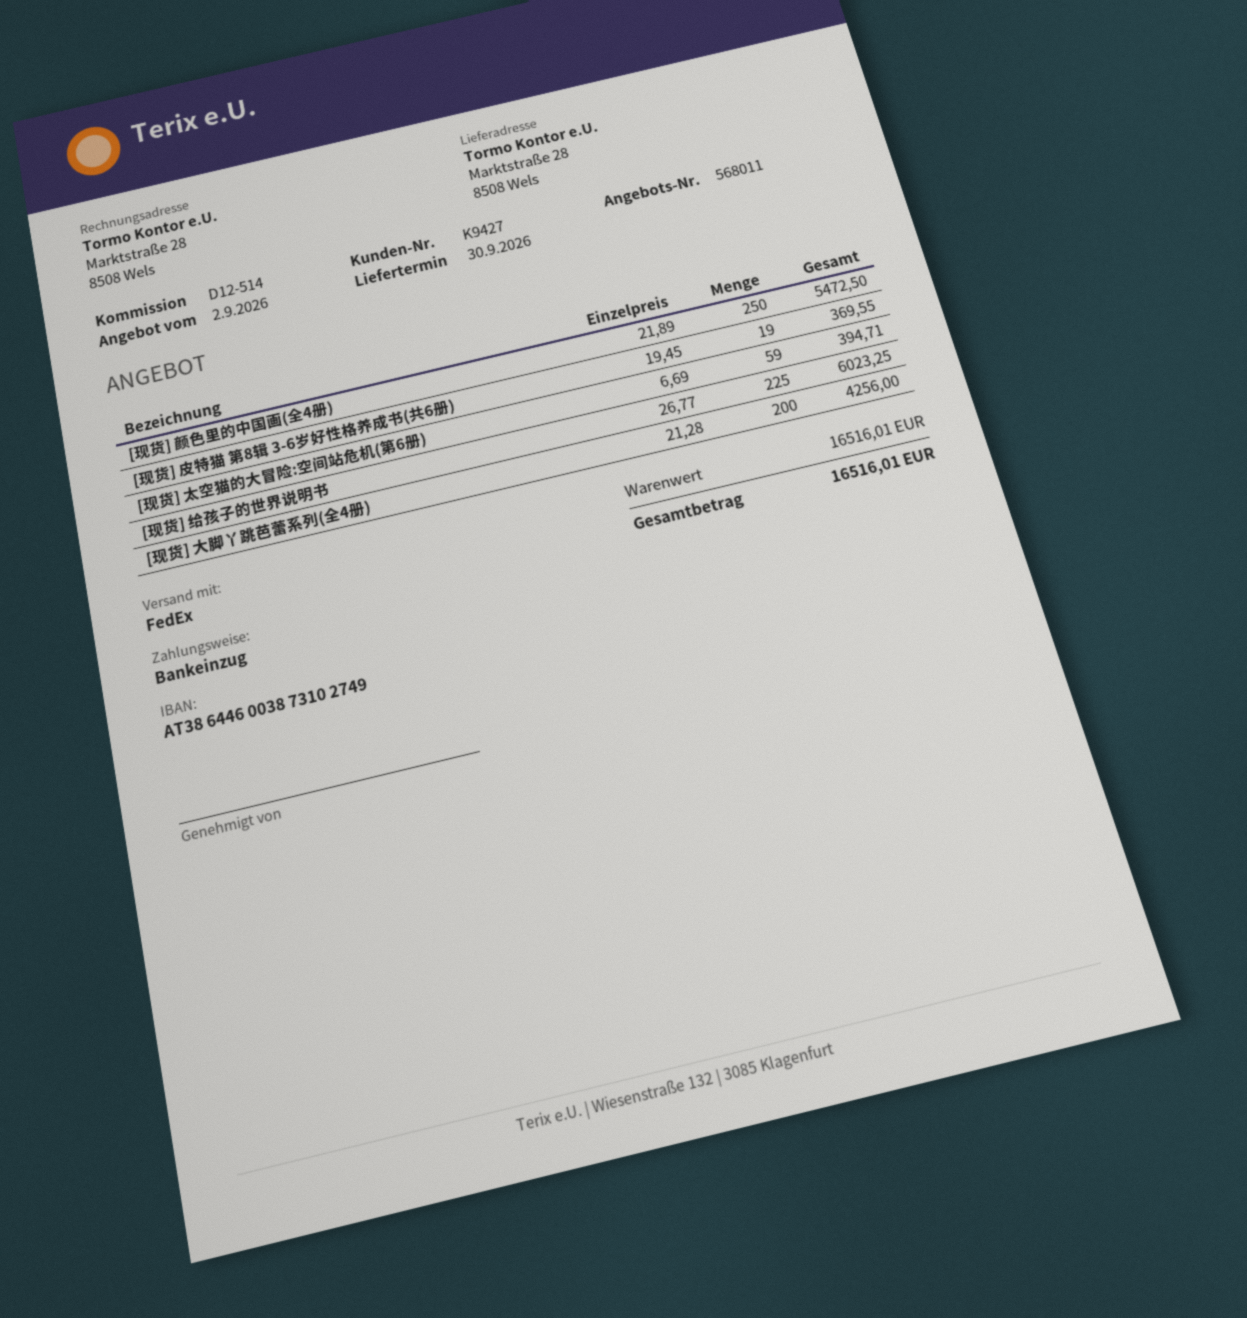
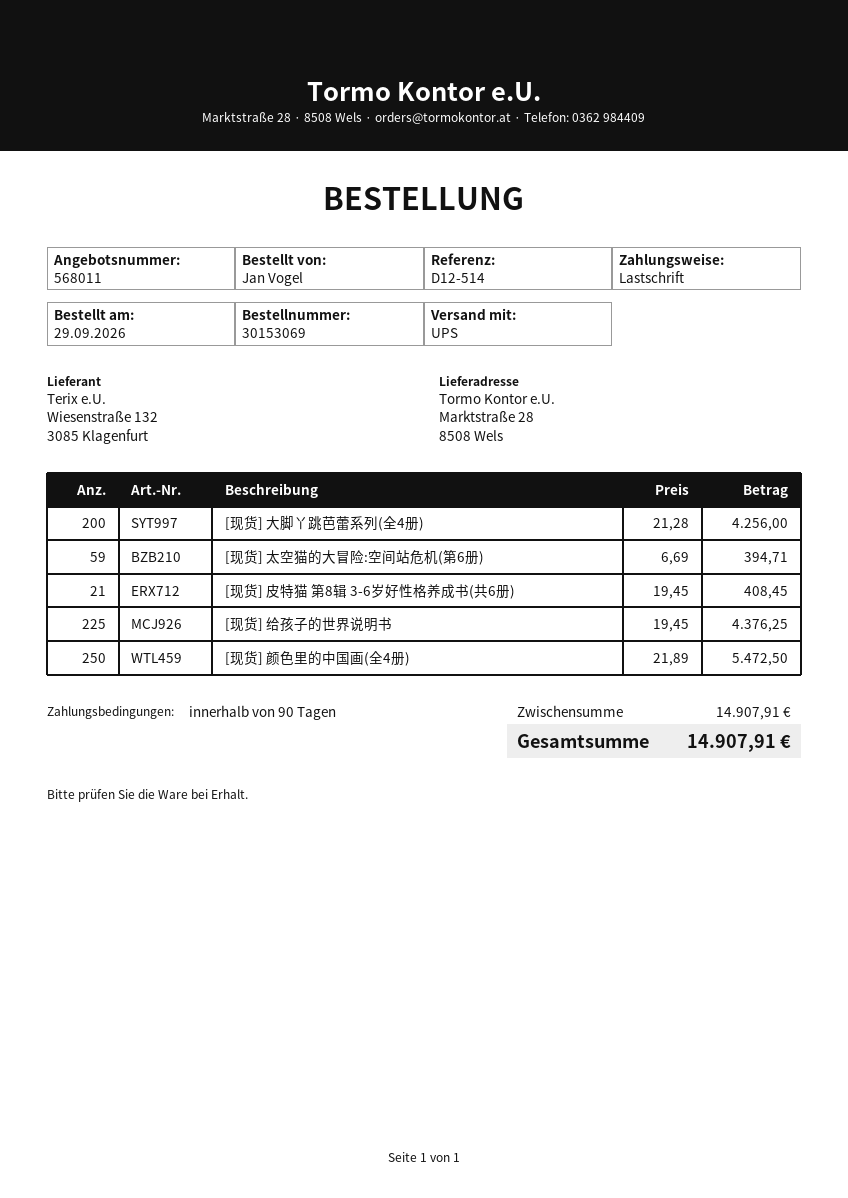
shipping method: FedEx -> UPS
[现货] 皮特猫 第8辑 3-6岁好性格养成书(共6册): 19 x 19.45 = 369.55 -> 21 x 19.45 = 408.45
[现货] 给孩子的世界说明书: 225 x 26.77 = 6023.25 -> 225 x 19.45 = 4376.25
subtotal: 16516.01 -> 14907.91
total: 16516.01 -> 14907.91

